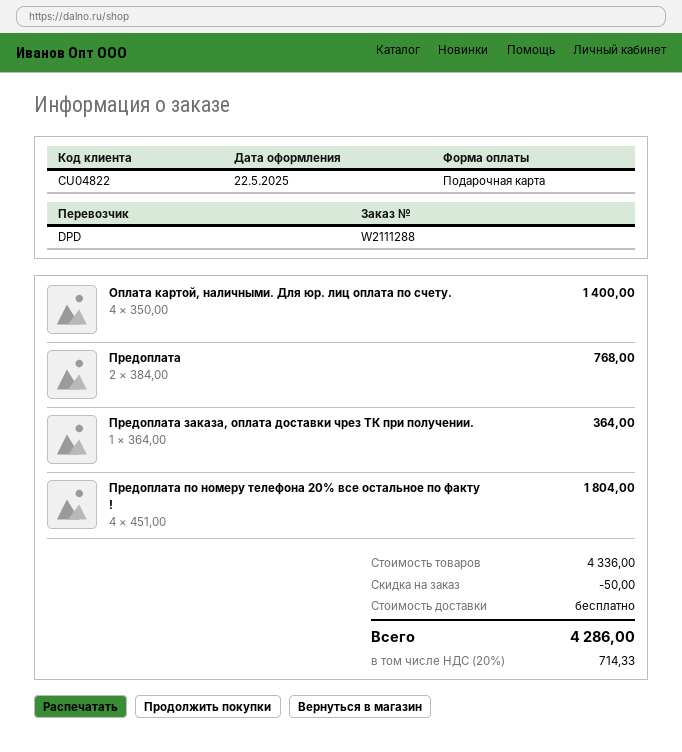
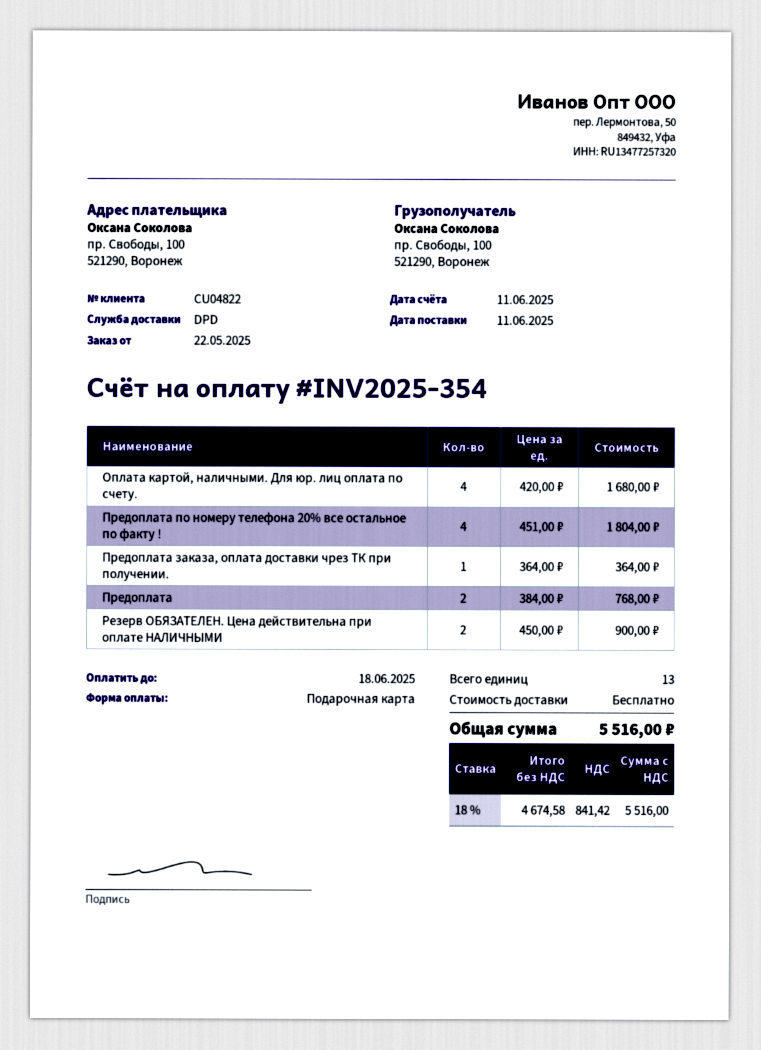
Оплата картой, наличными. Для юр. лиц оплата по счету.: 4 x 350.00 = 1400.00 -> 4 x 420.00 = 1680.00
Резерв ОБЯЗАТЕЛЕН. Цена действительна при оплате НАЛИЧНЫМИ: none -> 2 x 450.00 = 900.00
discount: 50.00 -> none
tax: 20% = 714.33 -> 18% = 841.42
total: 4286.00 -> 5516.00

